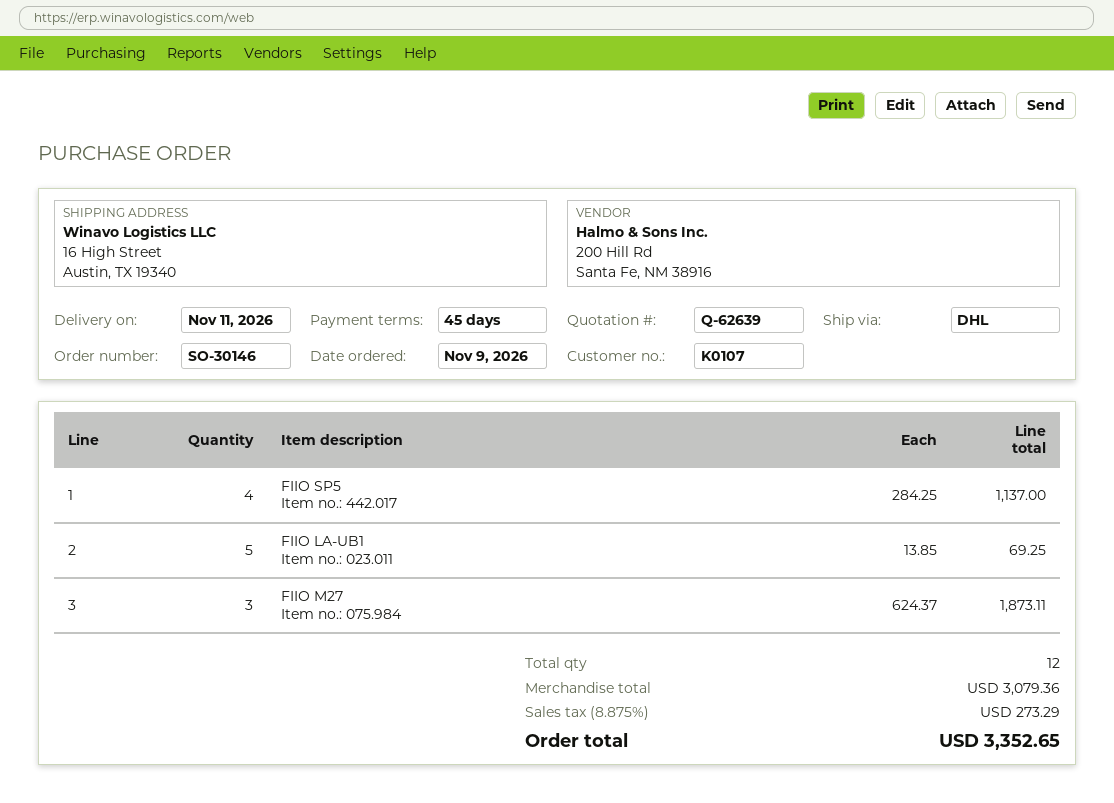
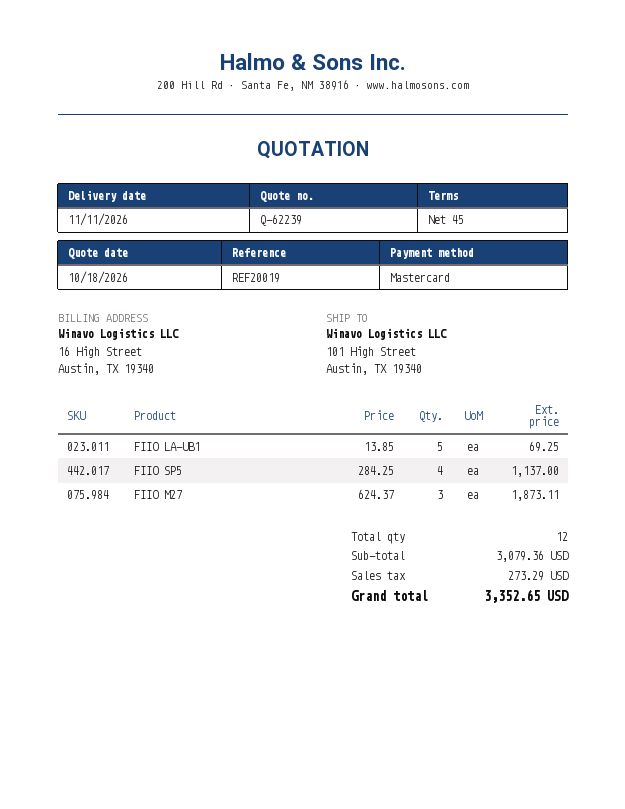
quote number: Q-62639 -> Q-62239
ship to: 16 High Street, Austin, TX 19340 -> 101 High Street, Austin, TX 19340

